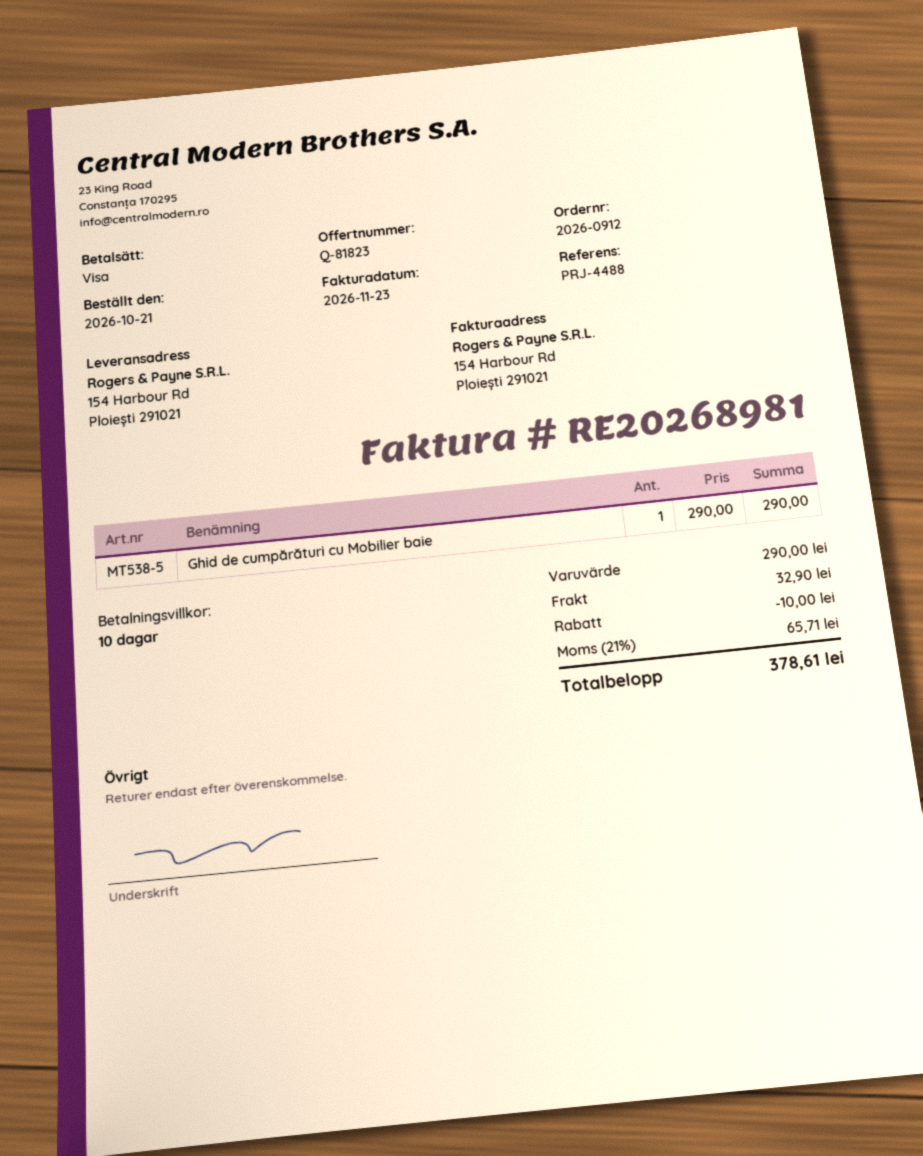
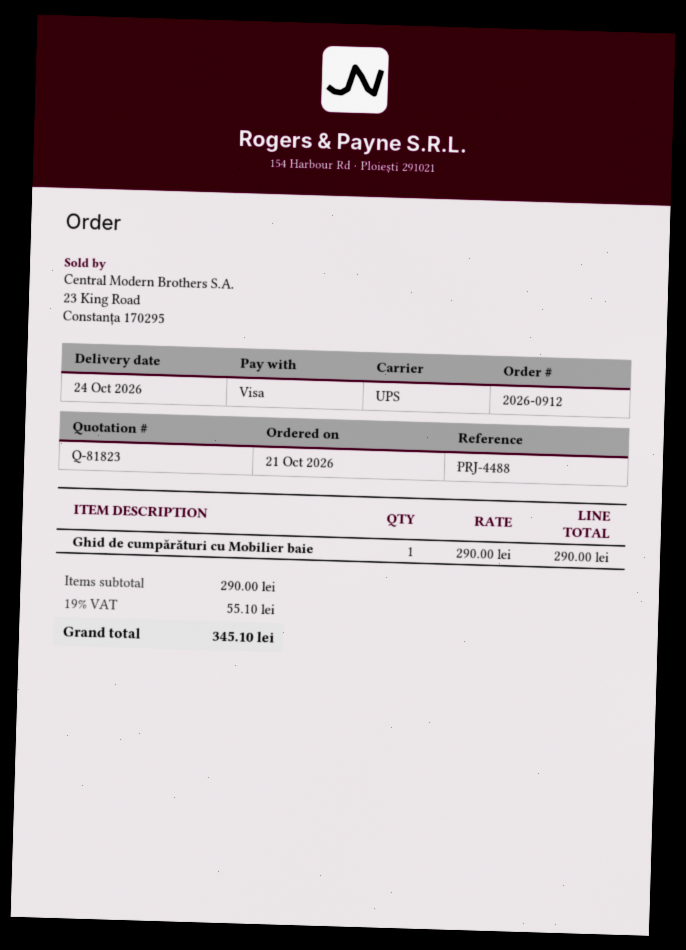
discount: 10.00 -> none
shipping: 32.90 -> none
tax: 21% = 65.71 -> 19% = 55.10
total: 378.61 -> 345.10

